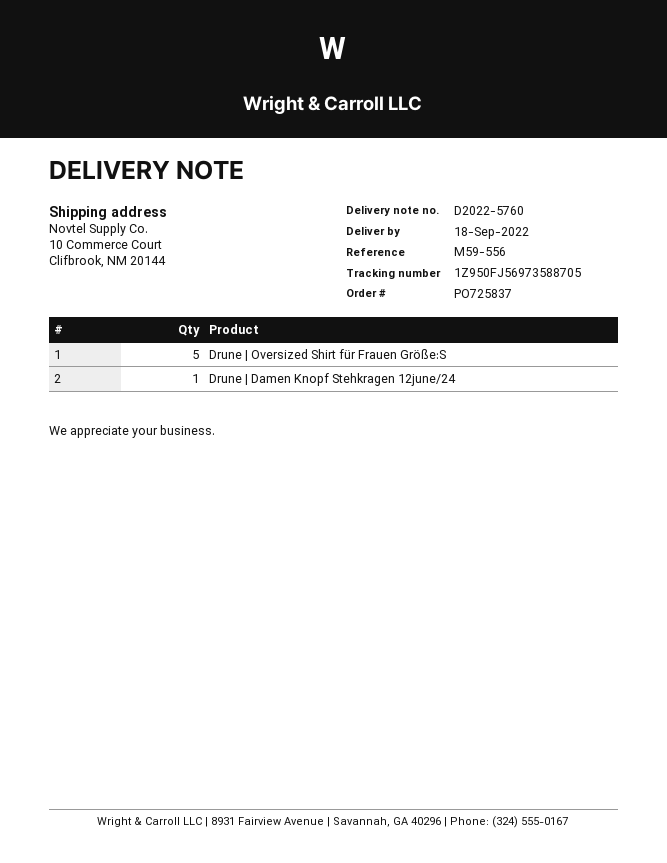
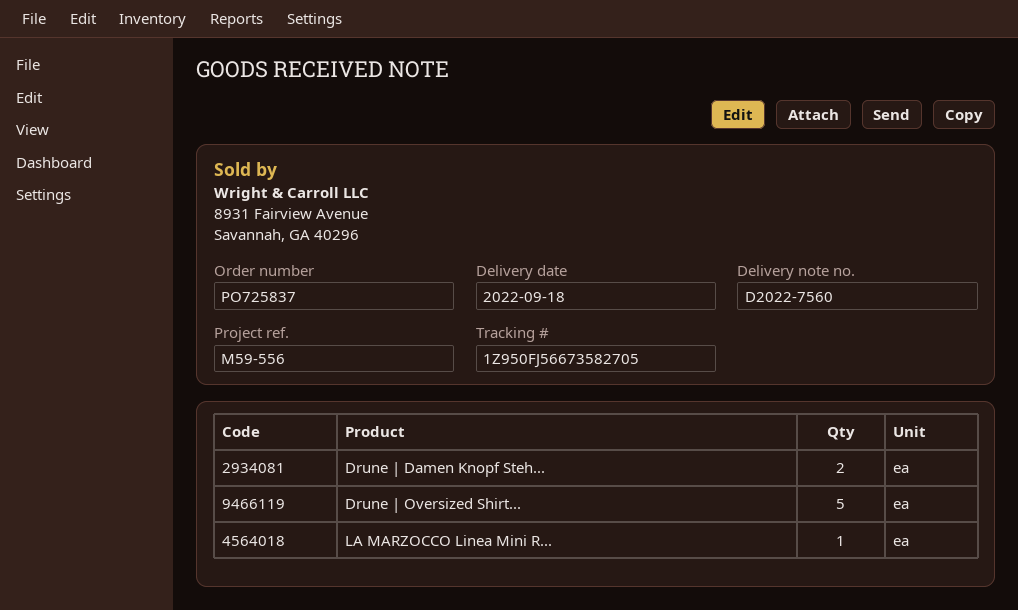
delivery note number: D2022-5760 -> D2022-7560
tracking number: 1Z950FJ56973588705 -> 1Z950FJ56673582705
Drune | Damen Knopf Stehkragen 12june/24: 1 -> 2
LA MARZOCCO Linea Mini R...: none -> 1

